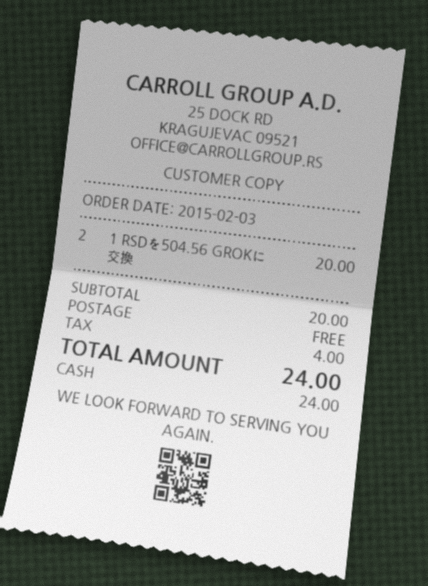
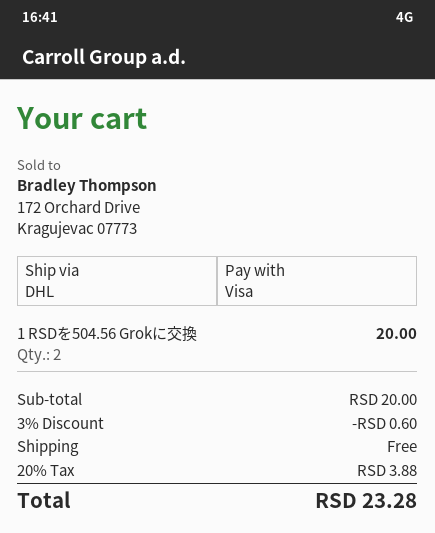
payment method: cash -> Visa
discount: none -> 3% = 0.60
tax: 4.00 -> 3.88
total: 24.00 -> 23.28

